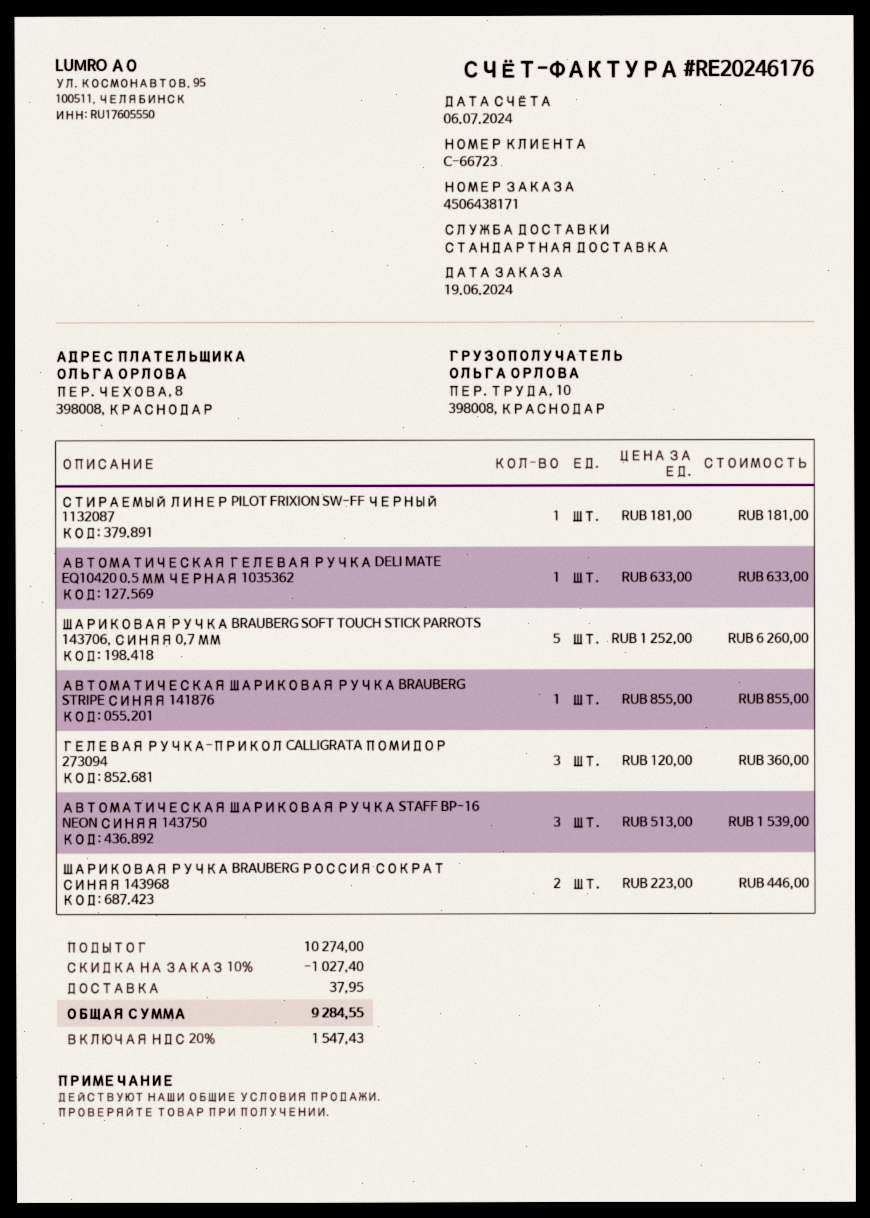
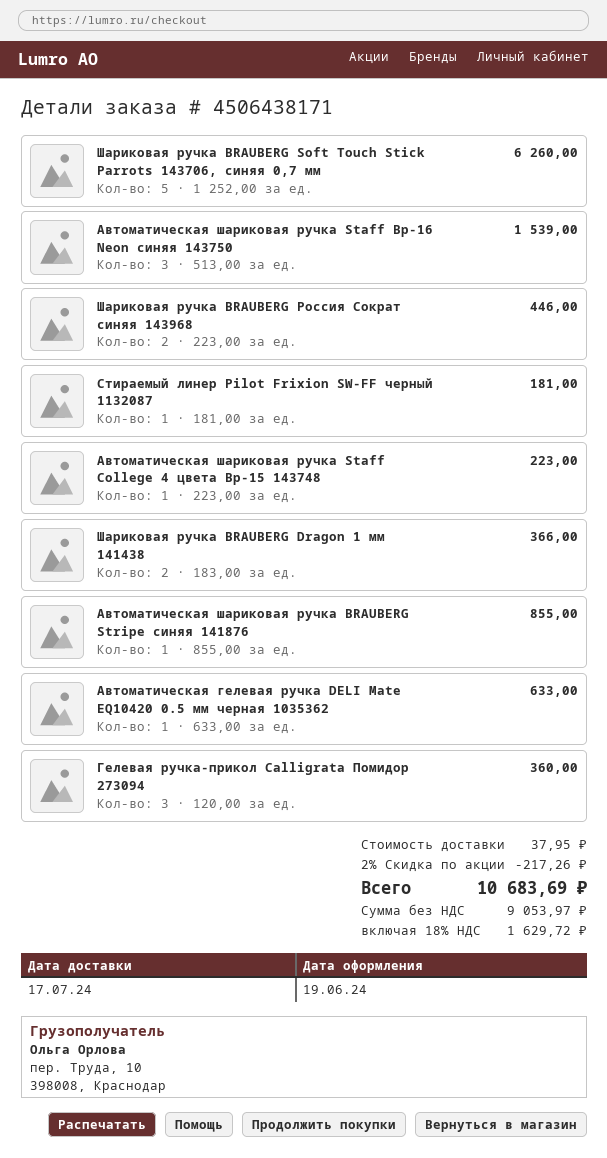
Автоматическая шариковая ручка Staff College 4 цвета Bp-15 143748: none -> 1 x 223.00 = 223.00
Шариковая ручка BRAUBERG Dragon 1 мм 141438: none -> 2 x 183.00 = 366.00
discount: 10% = 1027.40 -> 2% = 217.26
tax: 20% = 1547.43 -> 18% = 1629.72
total: 9284.55 -> 10683.69

